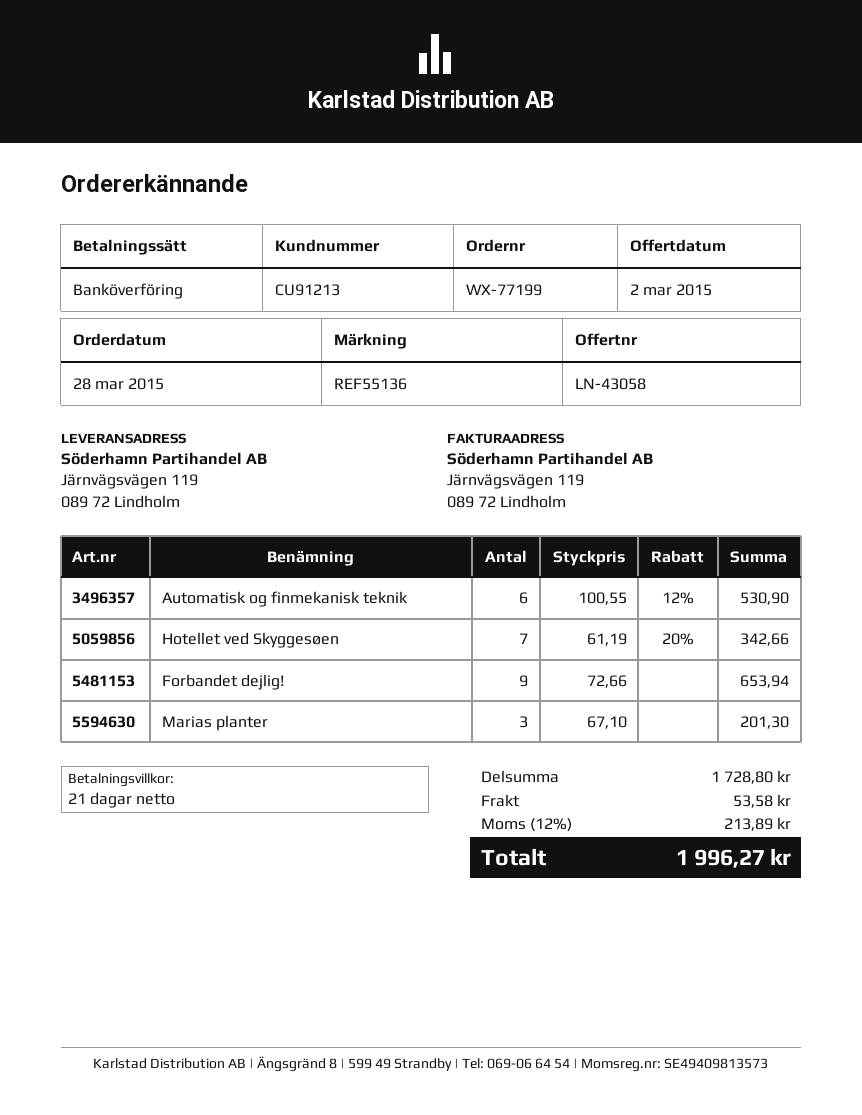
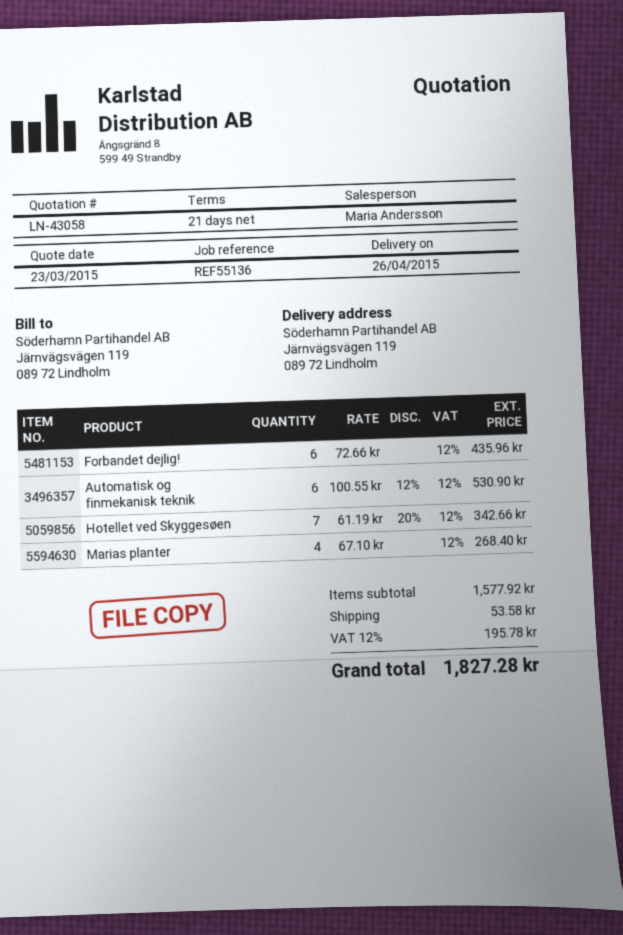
quote date: 2015-03-02 -> 2015-03-23
Forbandet dejlig!: 9 x 72.66 = 653.94 -> 6 x 72.66 = 435.96
Marias planter: 3 x 67.10 = 201.30 -> 4 x 67.10 = 268.40
subtotal: 1728.80 -> 1577.92
tax: 12% = 213.89 -> 12% = 195.78
total: 1996.27 -> 1827.28

